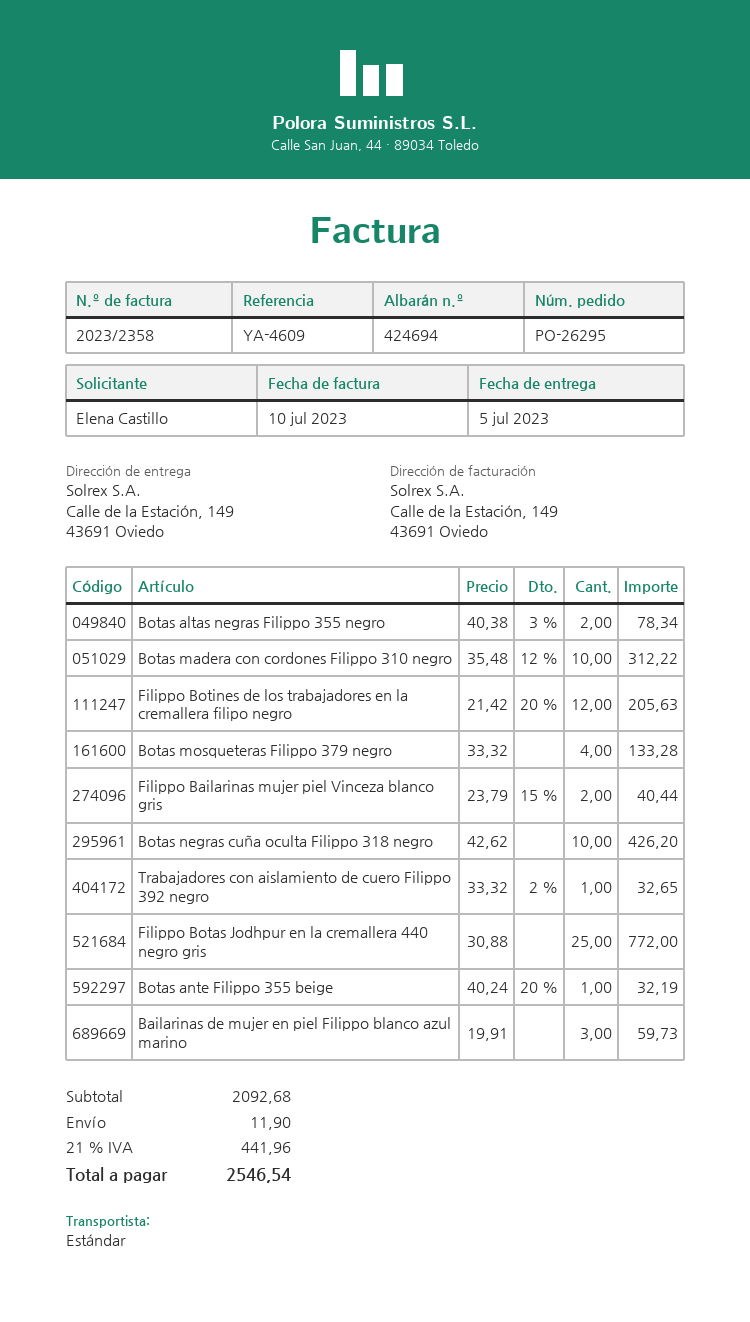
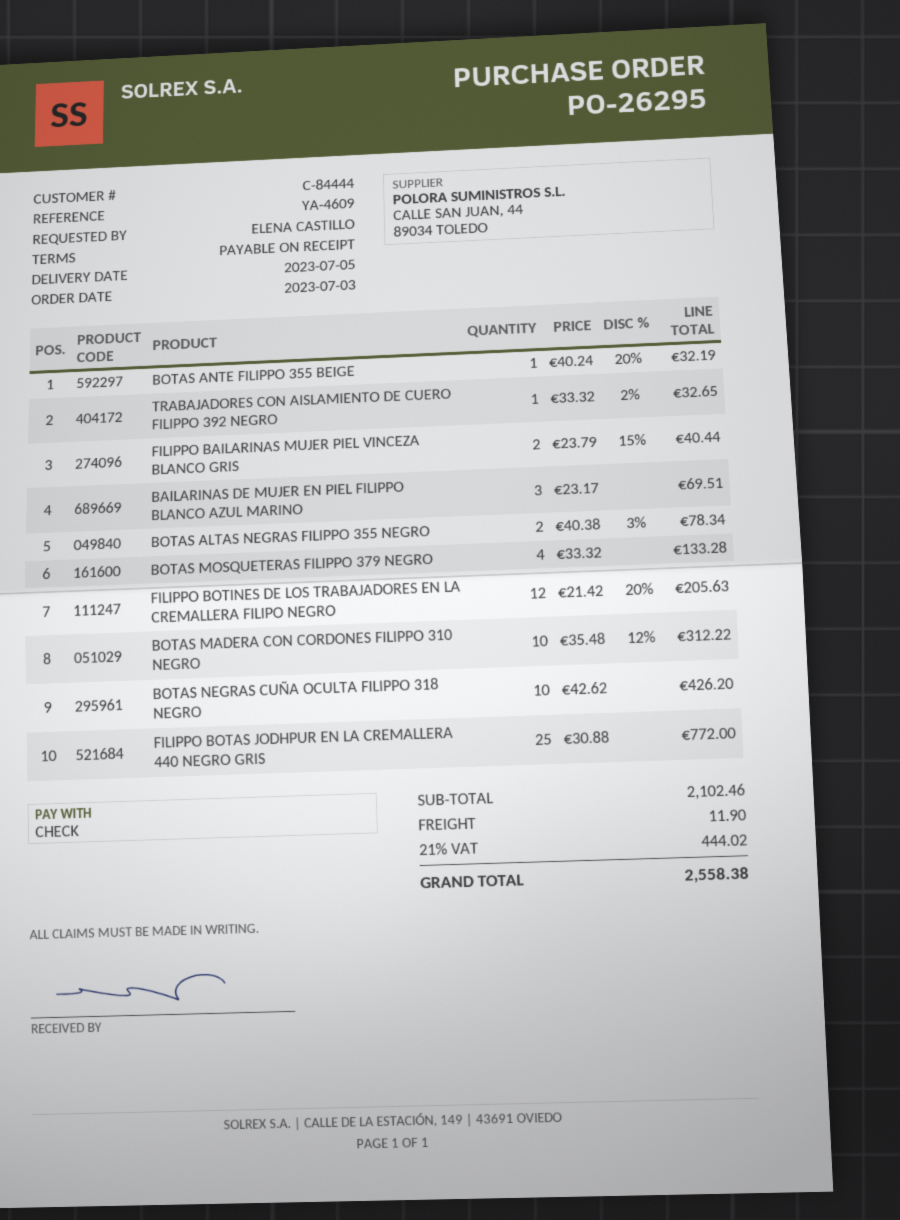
Bailarinas de mujer en piel Filippo blanco azul marino: 3 x 19.91 = 59.73 -> 3 x 23.17 = 69.51
subtotal: 2092.68 -> 2102.46
tax: 21% = 441.96 -> 21% = 444.02
total: 2546.54 -> 2558.38

